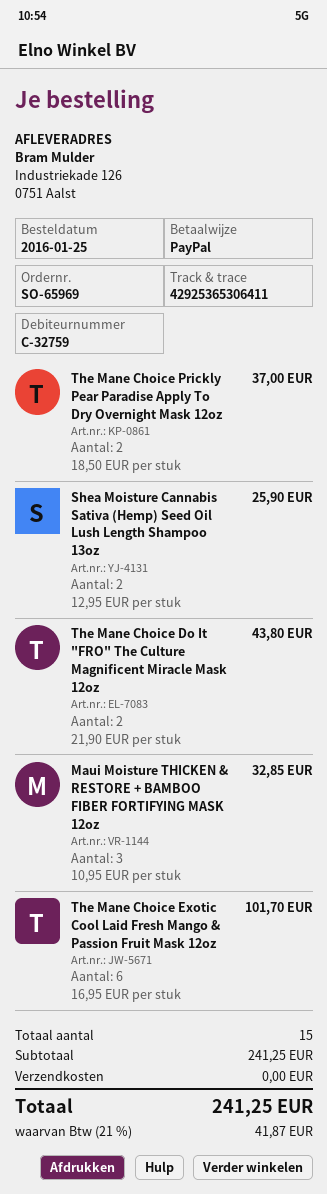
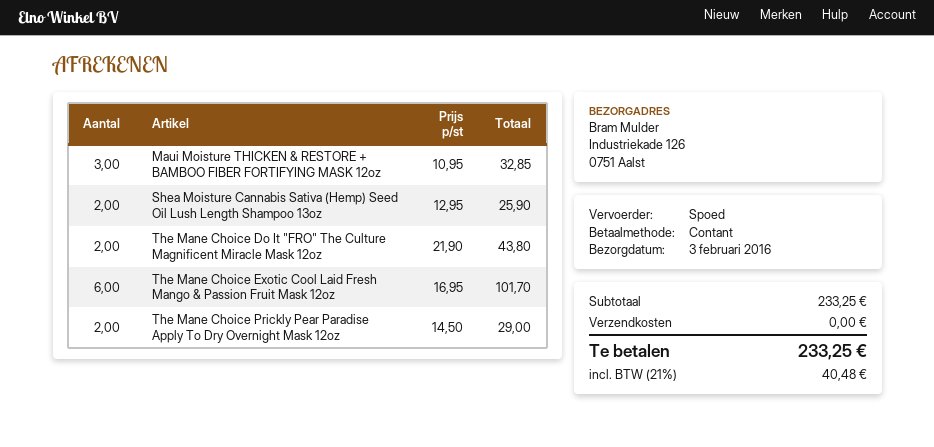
payment method: PayPal -> cash
The Mane Choice Prickly Pear Paradise Apply To Dry Overnight Mask 12oz: 2 x 18.50 = 37.00 -> 2 x 14.50 = 29.00
subtotal: 241.25 -> 233.25
tax: 21% = 41.87 -> 21% = 40.48
total: 241.25 -> 233.25

